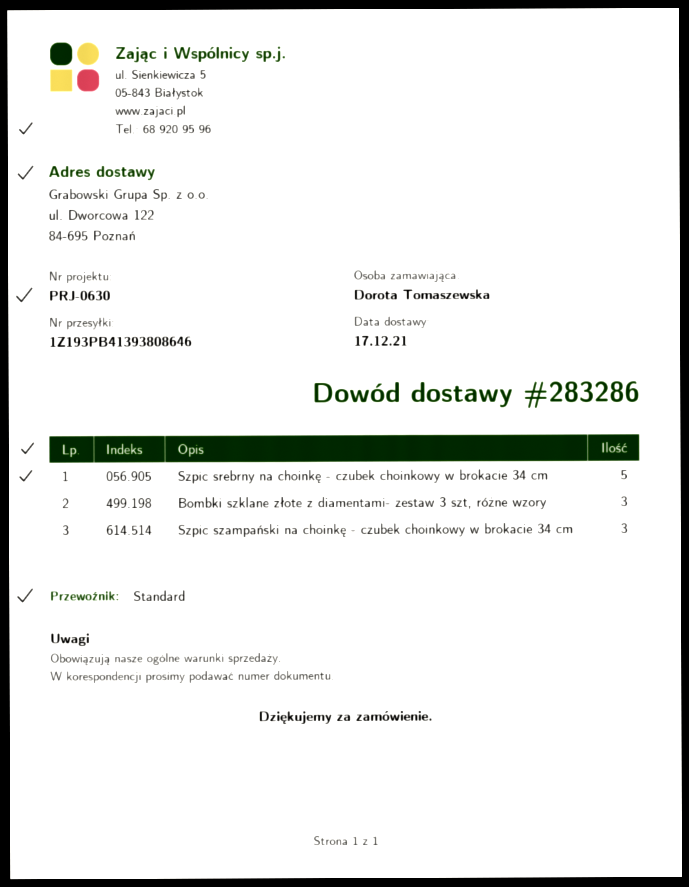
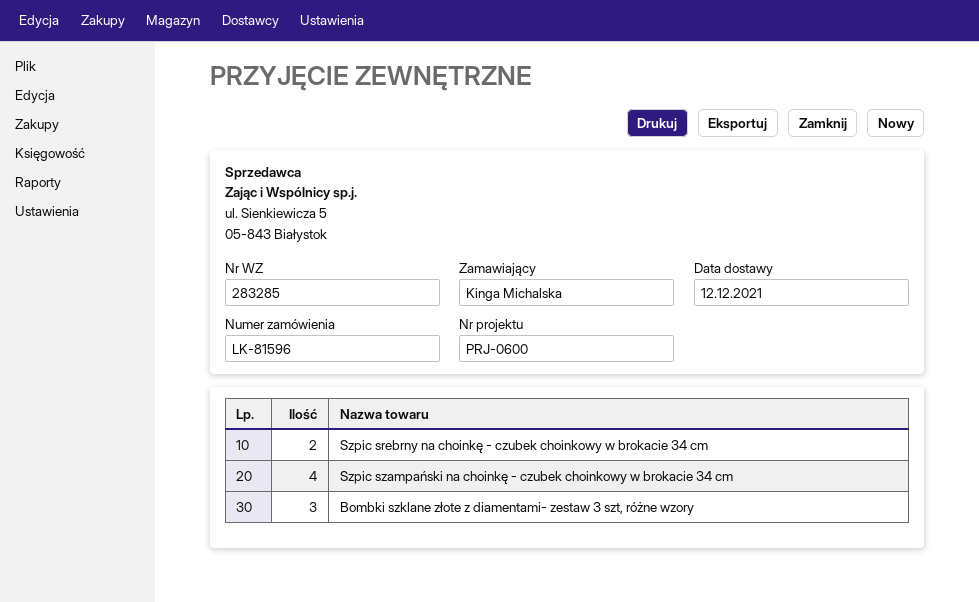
delivery note number: 283286 -> 283285
delivery date: 2021-12-17 -> 2021-12-12
reference: PRJ-0630 -> PRJ-0600
ordered by: Dorota Tomaszewska -> Kinga Michalska
Szpic srebrny na choinkę - czubek choinkowy w brokacie 34 cm: 5 -> 2
Szpic szampański na choinkę - czubek choinkowy w brokacie 34 cm: 3 -> 4

